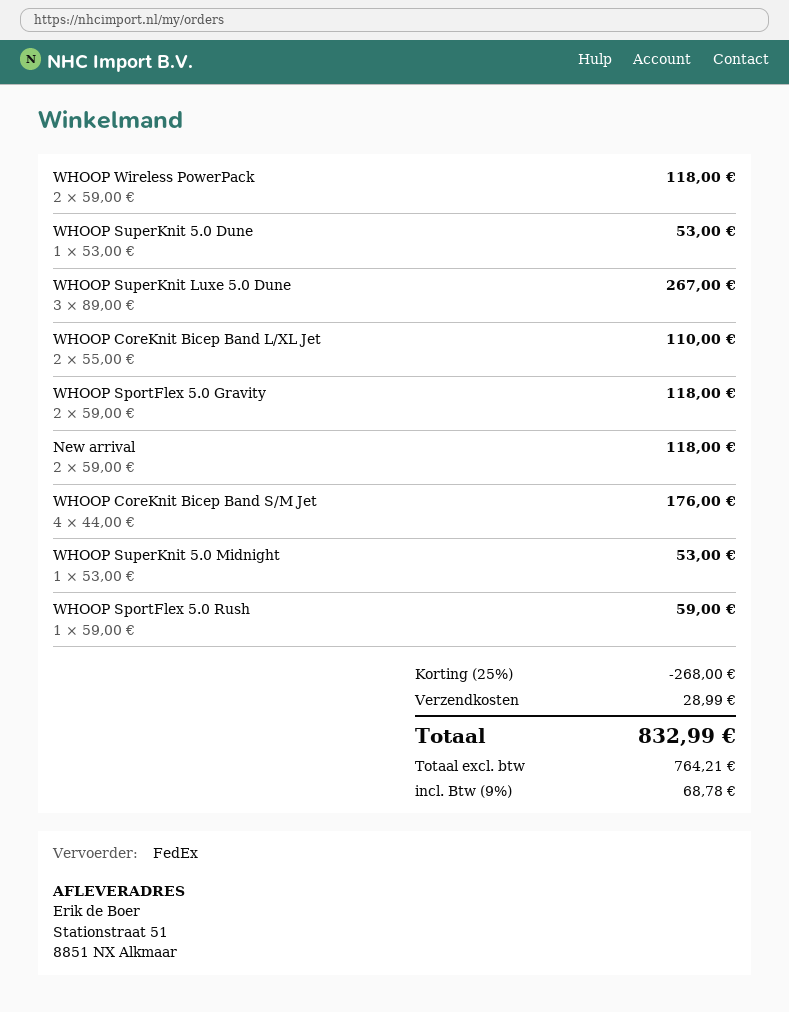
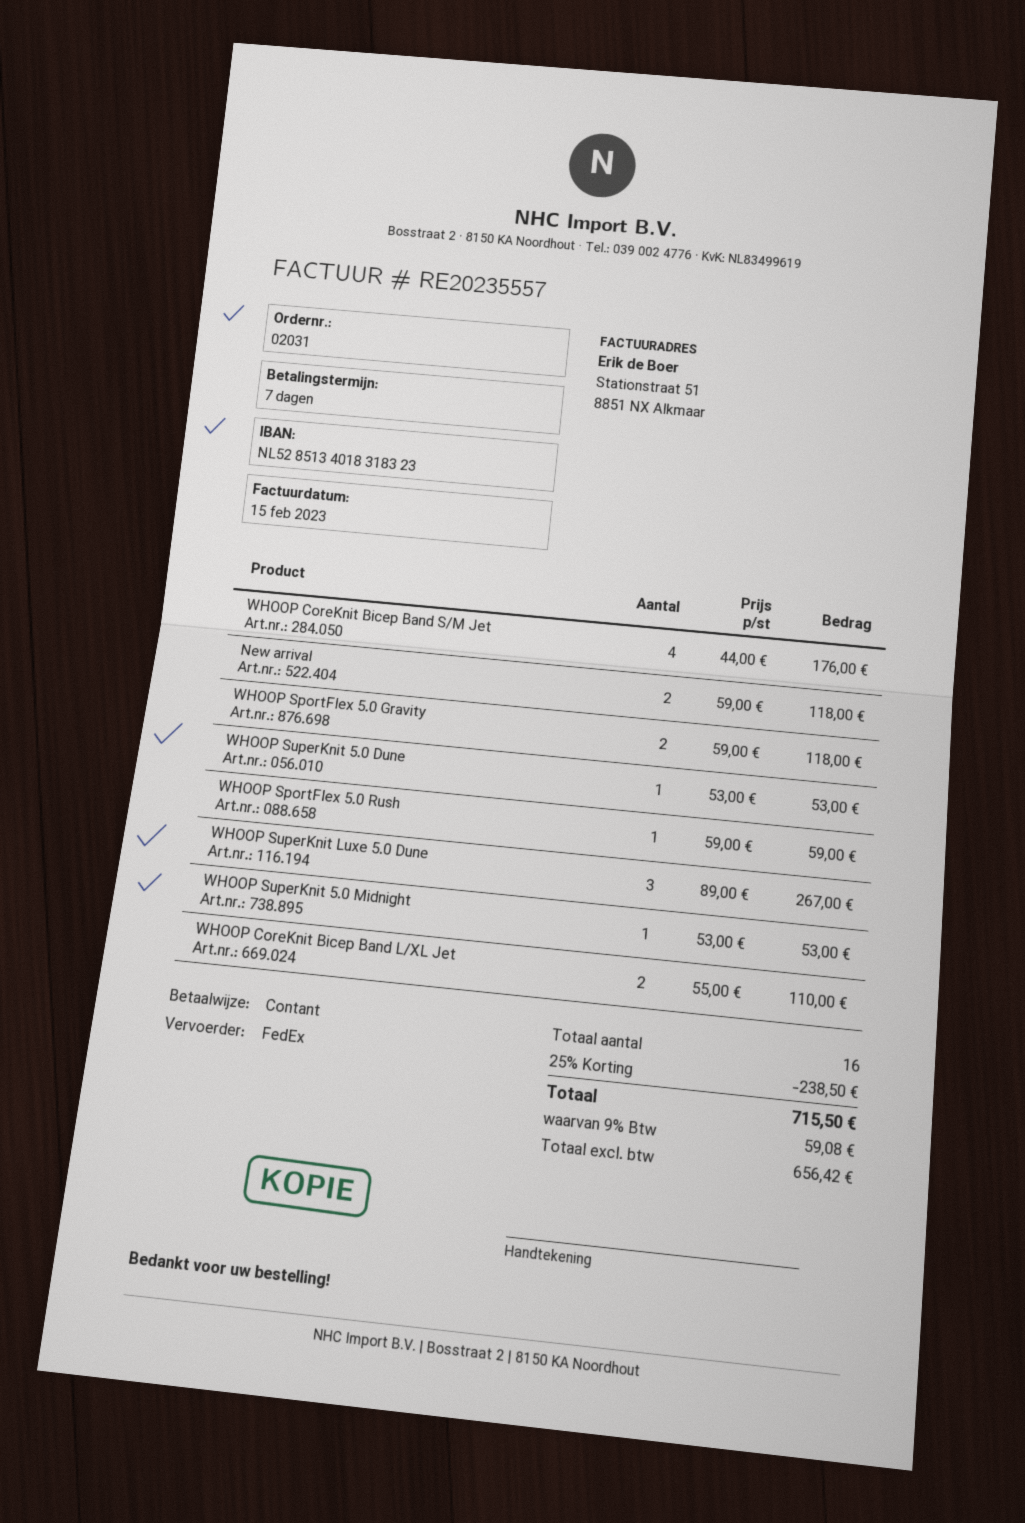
WHOOP Wireless PowerPack: 2 x 59.00 = 118.00 -> none
discount: 25% = 268.00 -> 25% = 238.50
shipping: 28.99 -> none
net: 764.21 -> 656.42
tax: 9% = 68.78 -> 9% = 59.08
total: 832.99 -> 715.50

